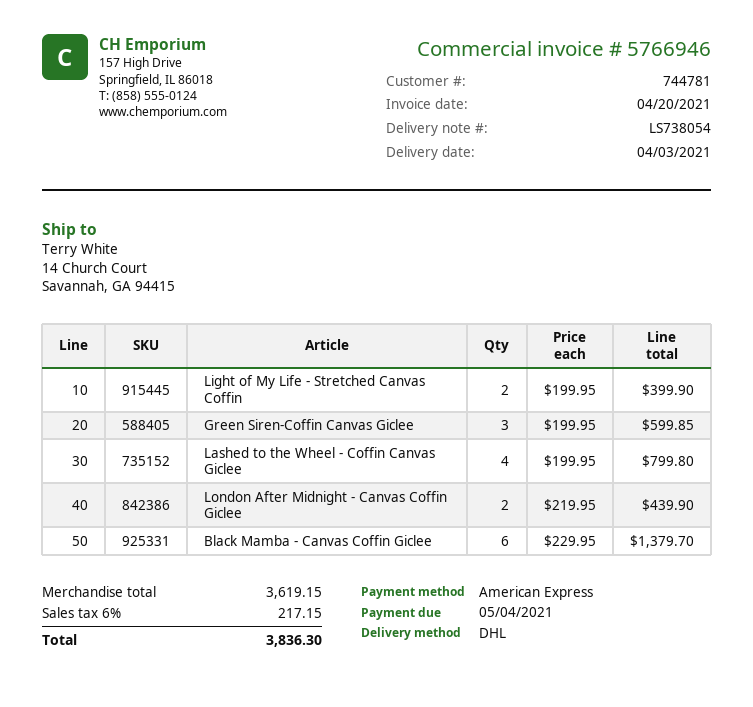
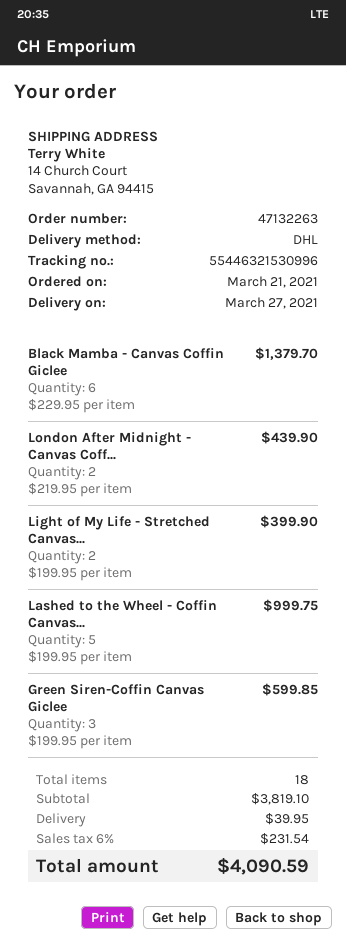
delivery date: 2021-04-03 -> 2021-03-27
Lashed to the Wheel - Coffin Canvas Giclee: 4 x 199.95 = 799.80 -> 5 x 199.95 = 999.75
subtotal: 3619.15 -> 3819.10
shipping: none -> 39.95
tax: 6% = 217.15 -> 6% = 231.54
total: 3836.30 -> 4090.59

